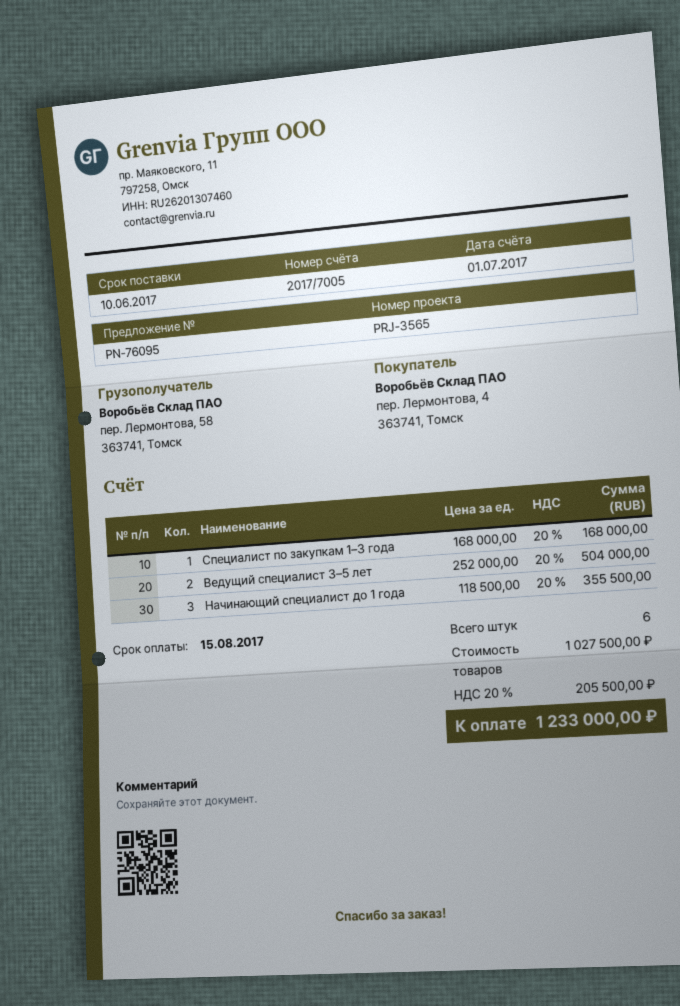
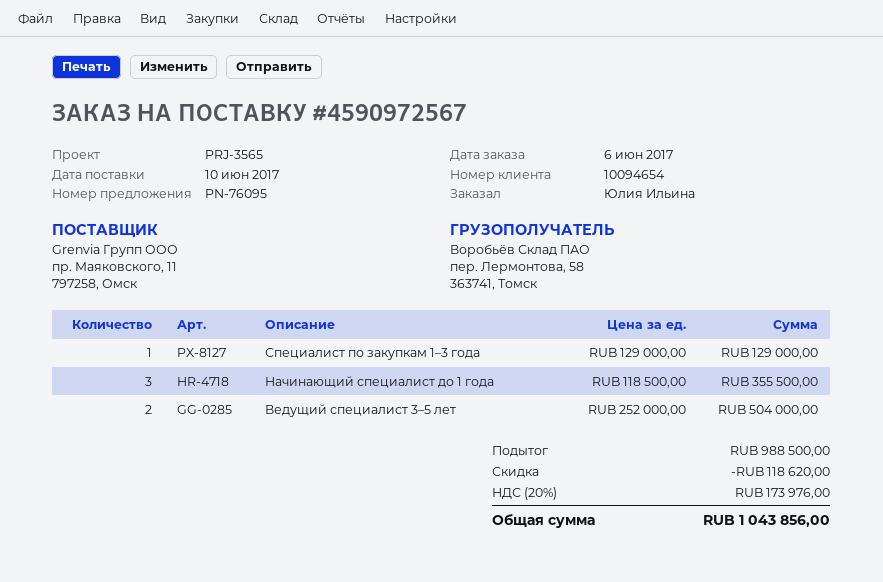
Специалист по закупкам 1–3 года: 1 x 168000.00 = 168000.00 -> 1 x 129000.00 = 129000.00
subtotal: 1027500.00 -> 988500.00
discount: none -> 118620.00
tax: 20% = 205500.00 -> 20% = 173976.00
total: 1233000.00 -> 1043856.00

